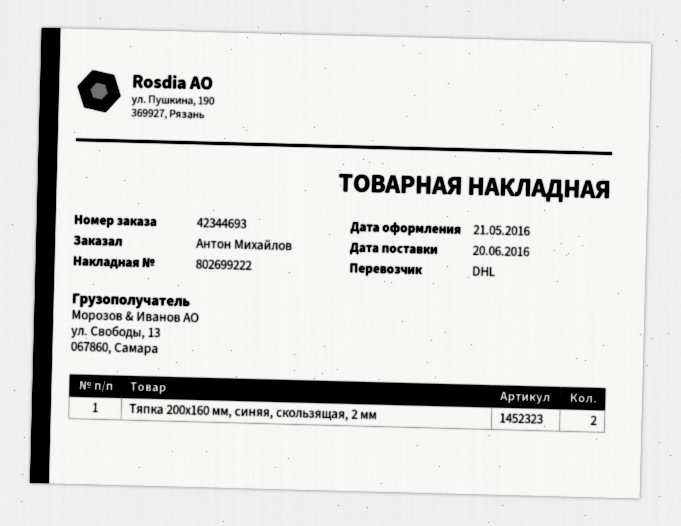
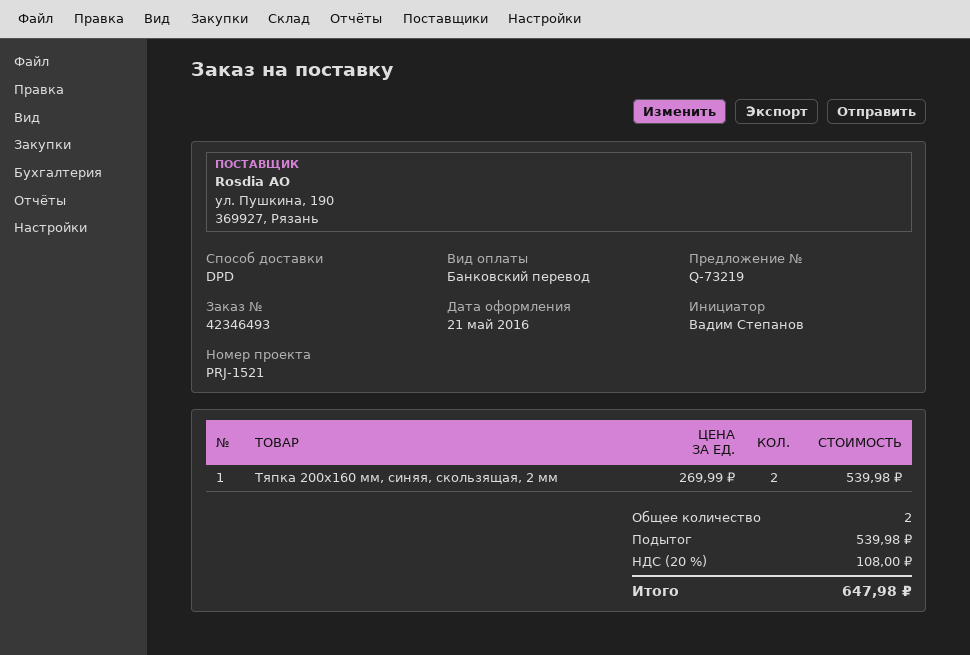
order number: 42344693 -> 42346493
ordered by: Антон Михайлов -> Вадим Степанов
shipping method: DHL -> DPD

